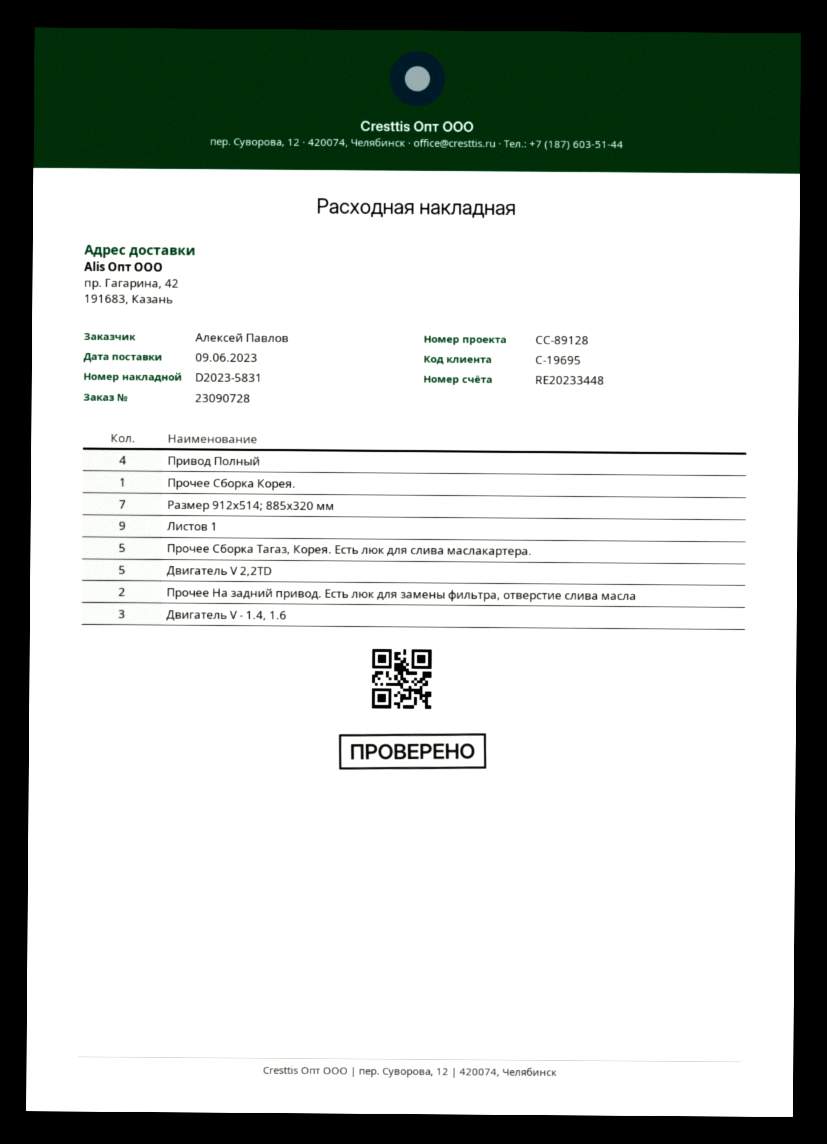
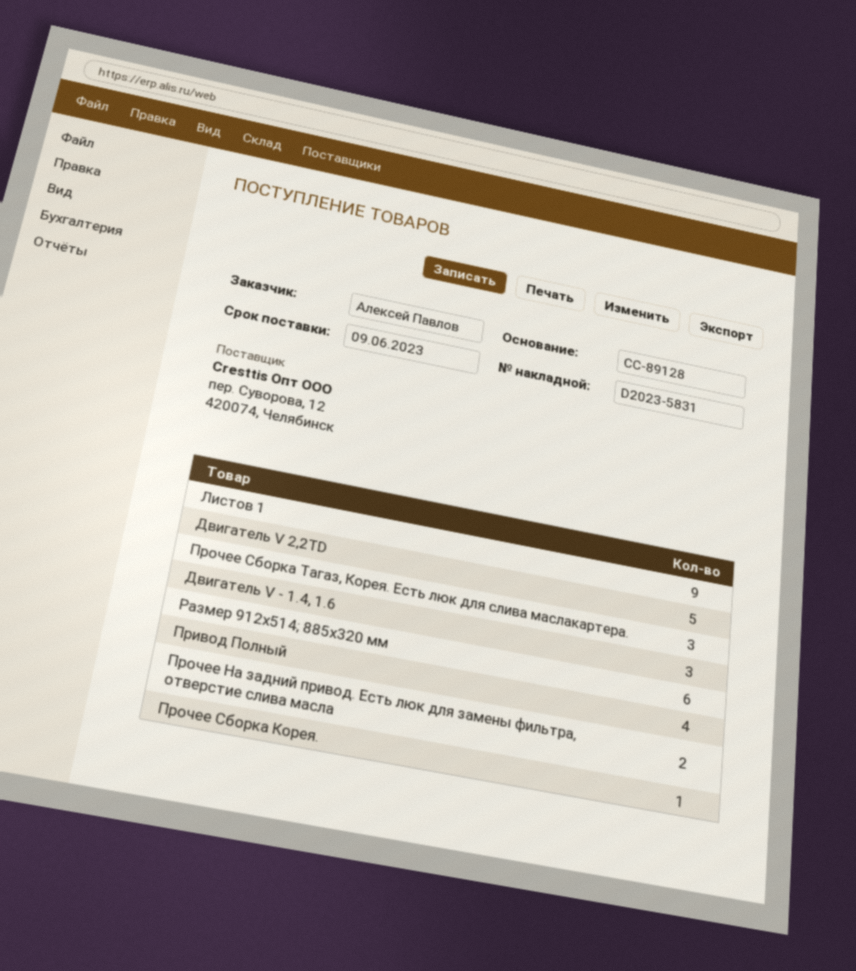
Размер 912х514; 885х320 мм: 7 -> 6
Прочее Сборка Тагаз, Корея. Есть люк для слива маслакартера.: 5 -> 3

